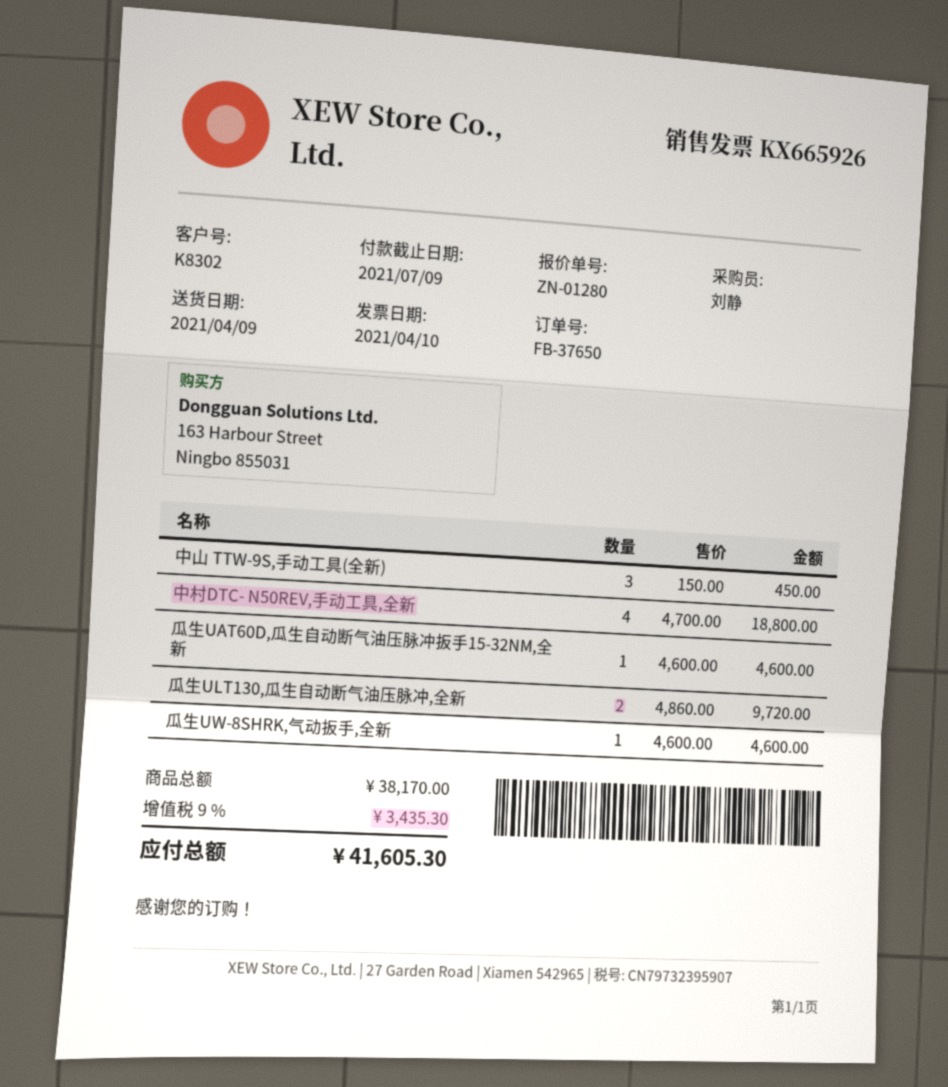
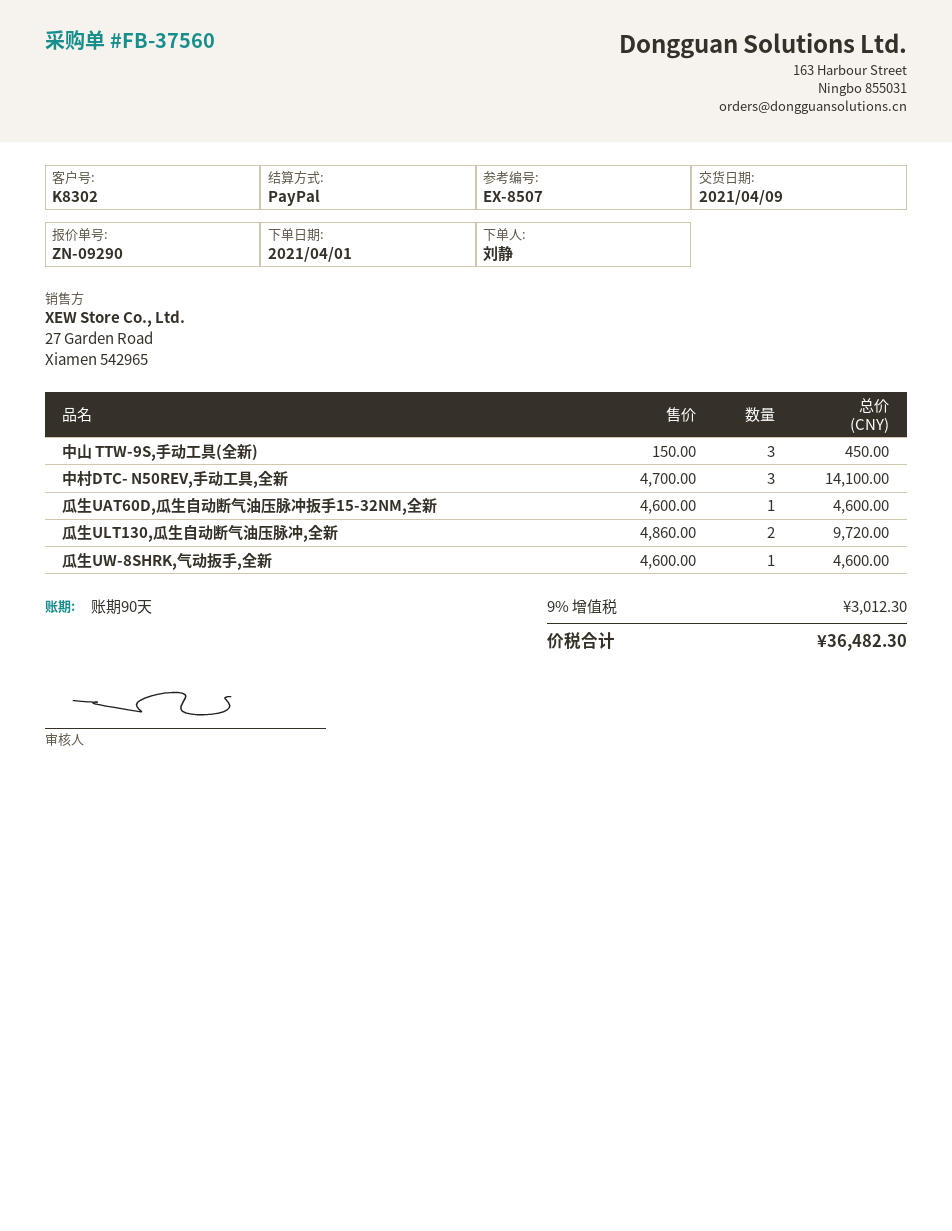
quote number: ZN-01280 -> ZN-09290
order number: FB-37650 -> FB-37560
中村DTC- N50REV,手动工具,全新: 4 x 4700.00 = 18800.00 -> 3 x 4700.00 = 14100.00
tax: 9% = 3435.30 -> 9% = 3012.30
total: 41605.30 -> 36482.30

